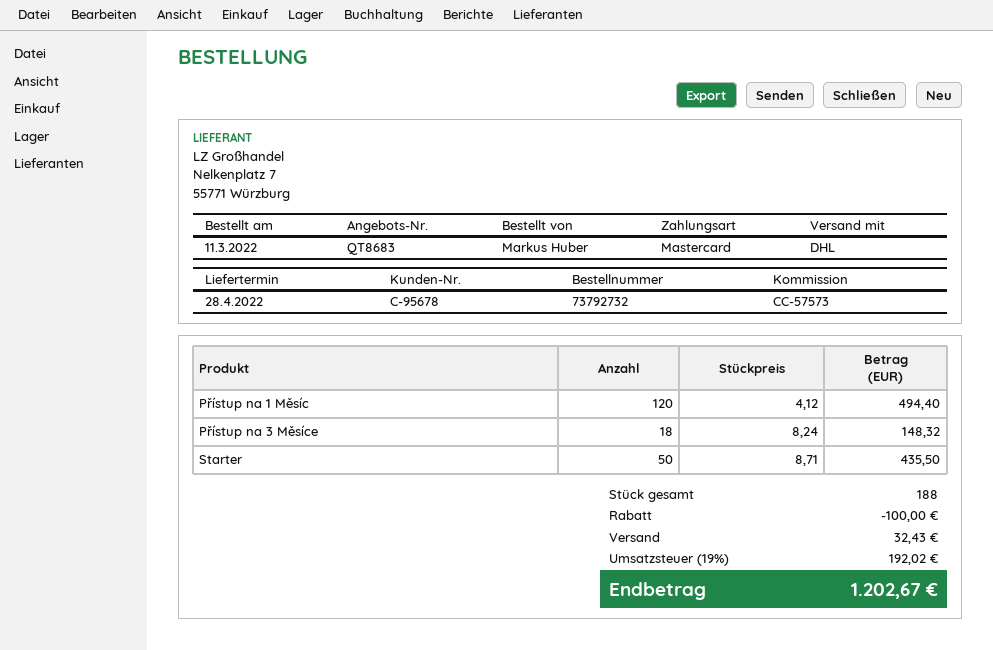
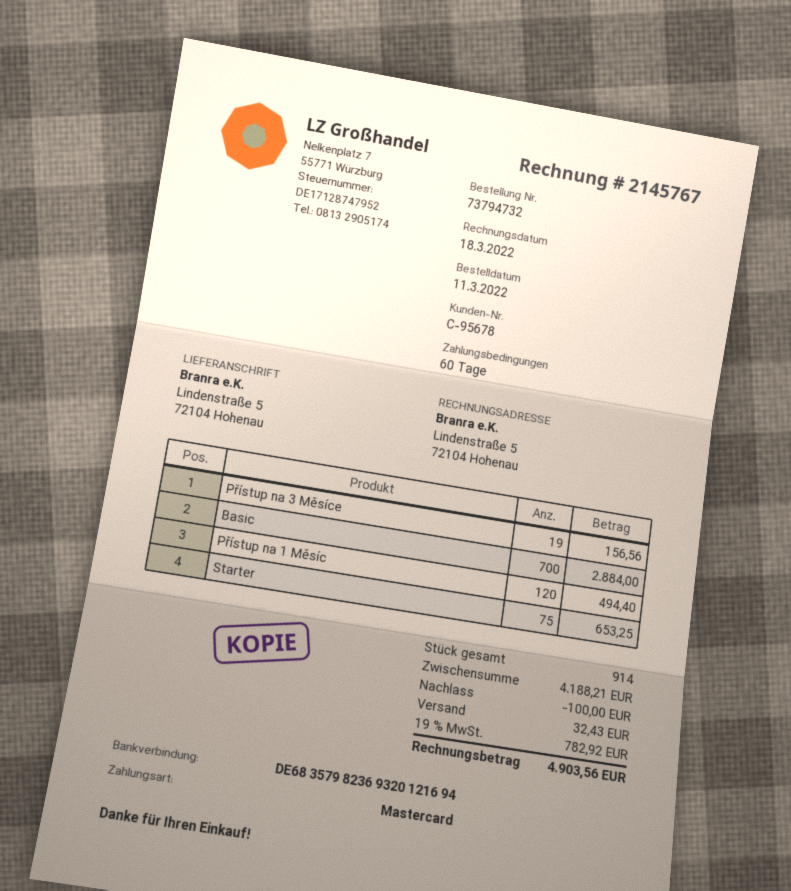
order number: 73792732 -> 73794732
Přístup na 3 Měsíce: 18 for 148.32 -> 19 for 156.56
Starter: 50 for 435.50 -> 75 for 653.25
Basic: none -> 700 for 2884.00
total quantity: 188 -> 914
tax: 19% = 192.02 -> 19% = 782.92
total: 1202.67 -> 4903.56

